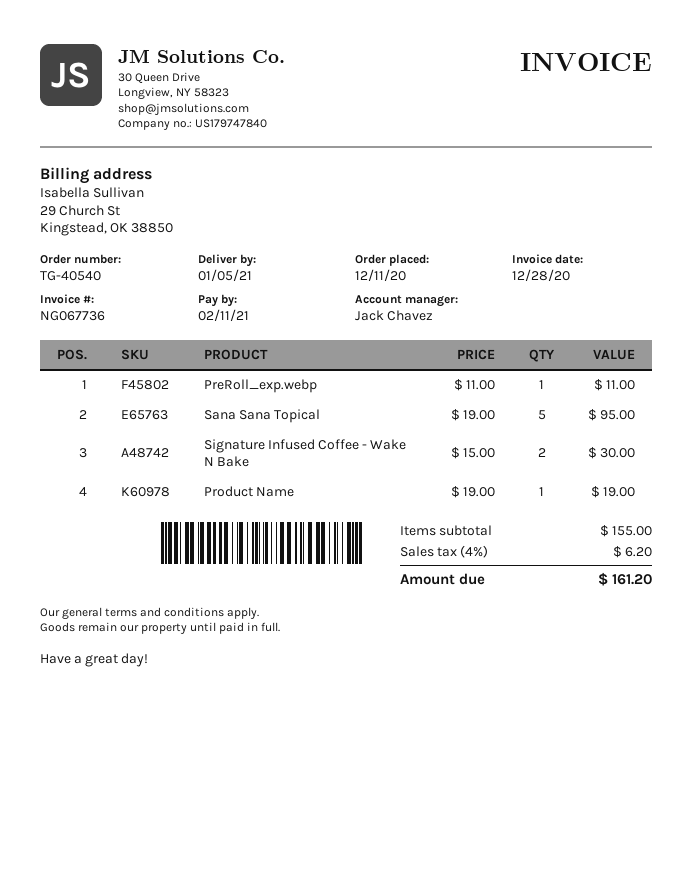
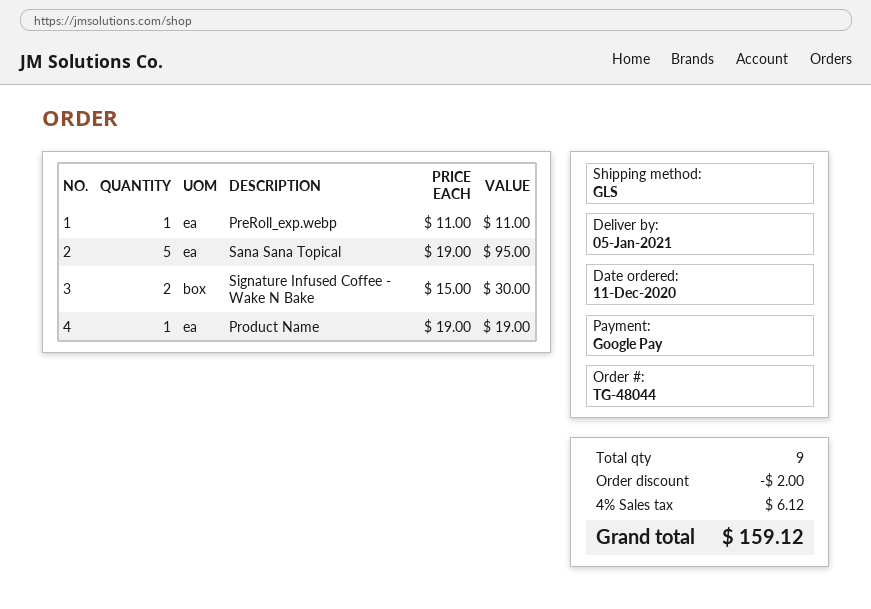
order number: TG-40540 -> TG-48044
discount: none -> 2.00
tax: 4% = 6.20 -> 4% = 6.12
total: 161.20 -> 159.12

